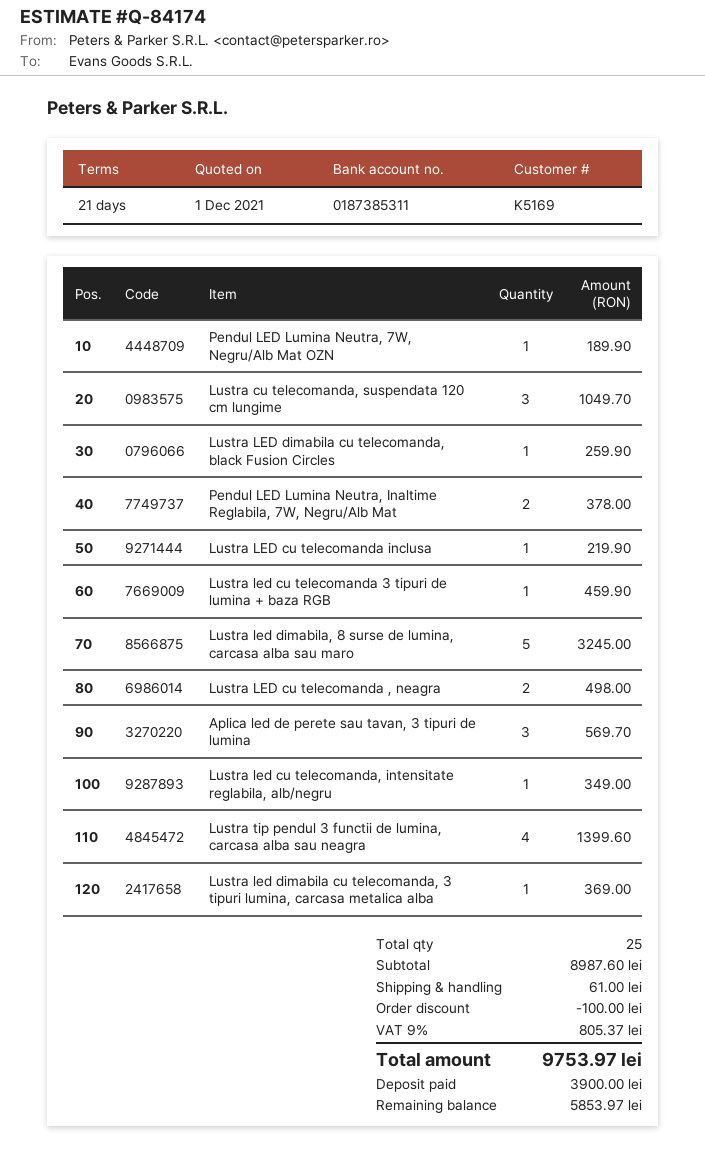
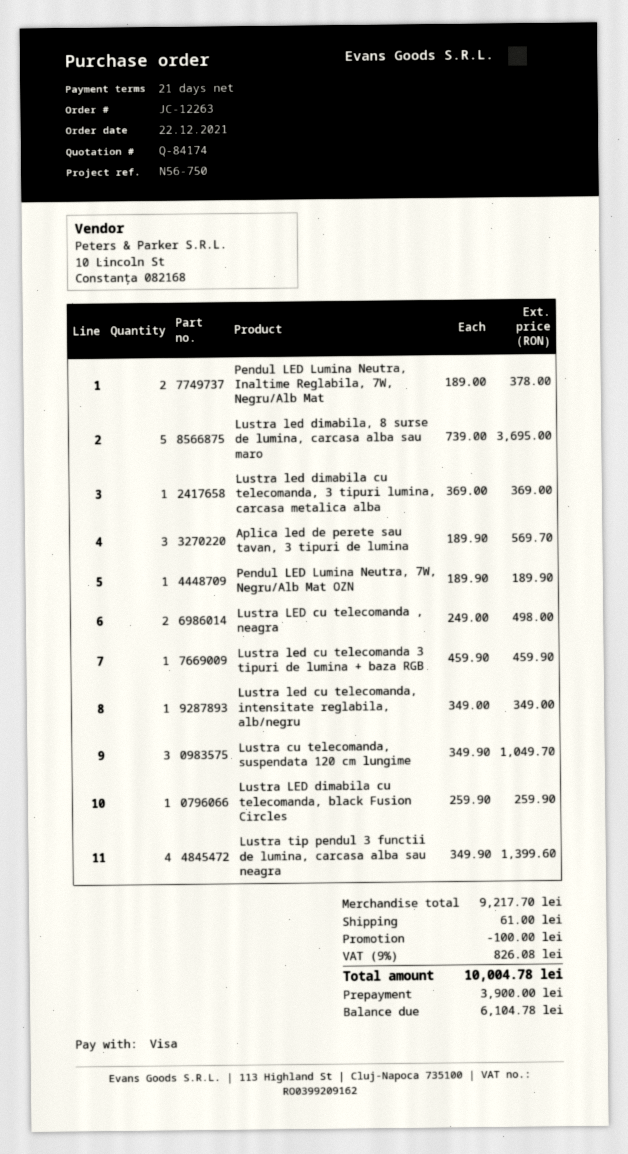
Lustra LED cu telecomanda inclusa: 1 for 219.90 -> none
Lustra led dimabila, 8 surse de lumina, carcasa alba sau maro: 5 for 3245.00 -> 5 for 3695.00
subtotal: 8987.60 -> 9217.70
tax: 9% = 805.37 -> 9% = 826.08
total: 9753.97 -> 10004.78
balance: 5853.97 -> 6104.78

